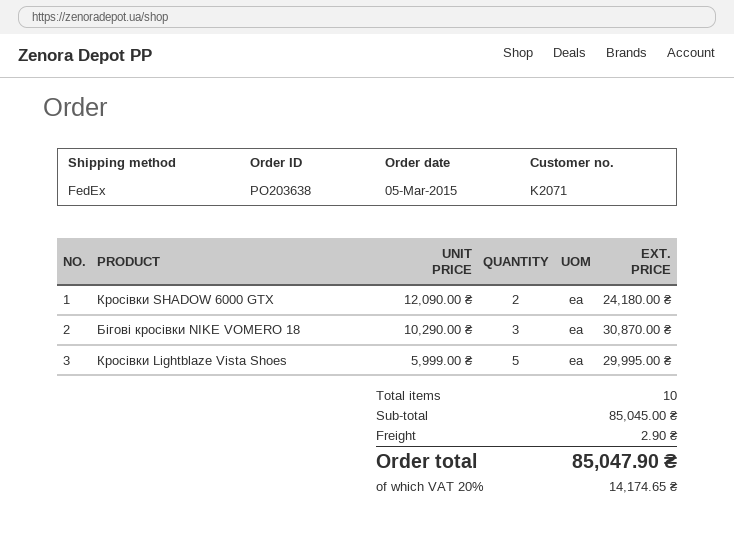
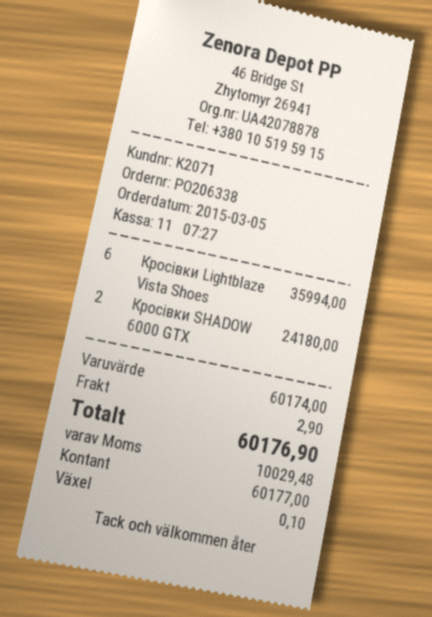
order number: PO203638 -> PO206338
Бігові кросівки NIKE VOMERO 18: 3 for 30870.00 -> none
Кросівки Lightblaze Vista Shoes: 5 for 29995.00 -> 6 for 35994.00
subtotal: 85045.00 -> 60174.00
tax: 14174.65 -> 10029.48
total: 85047.90 -> 60176.90

